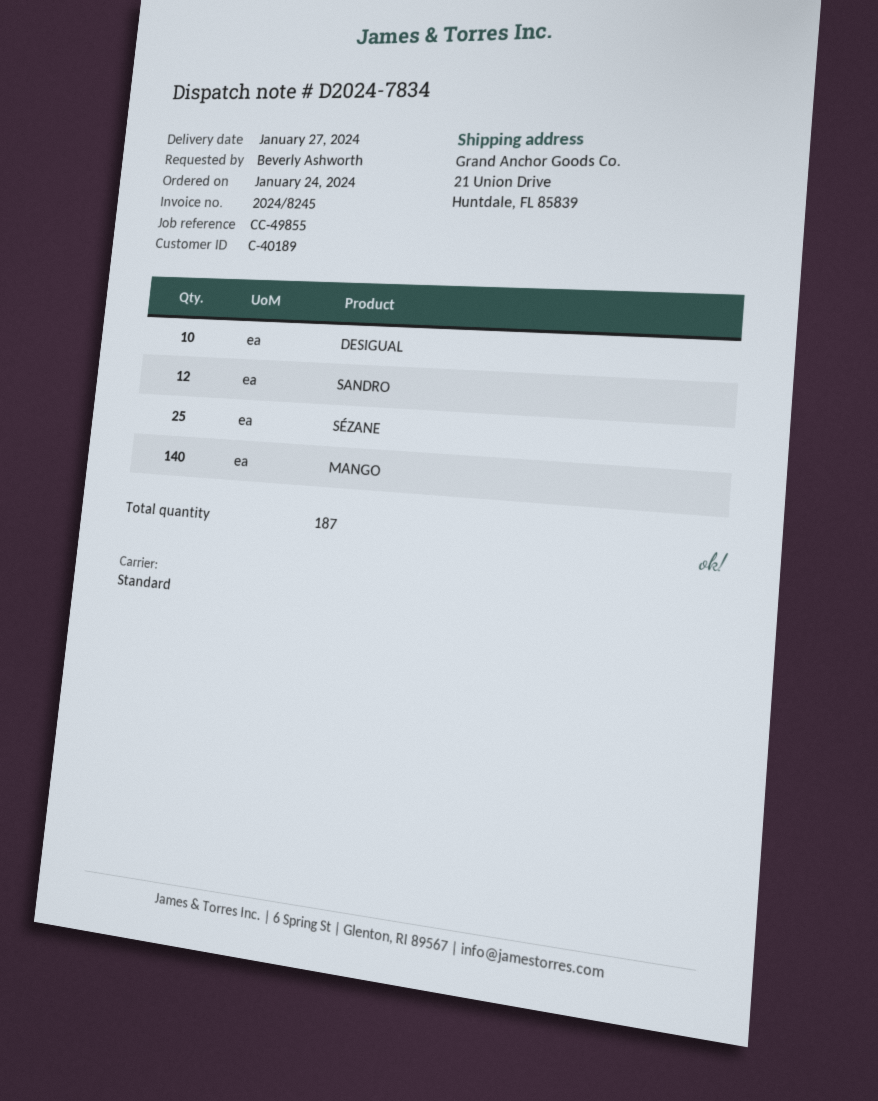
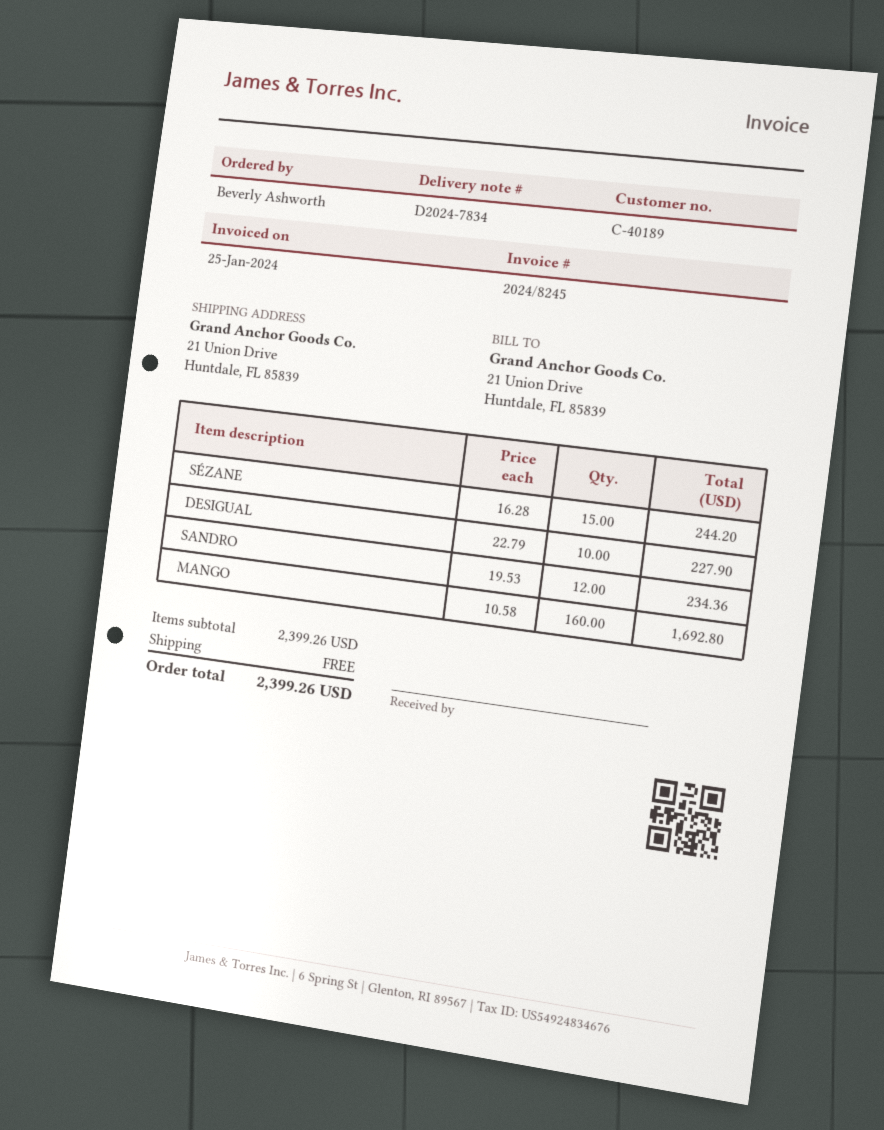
SÉZANE: 25 -> 15
MANGO: 140 -> 160

